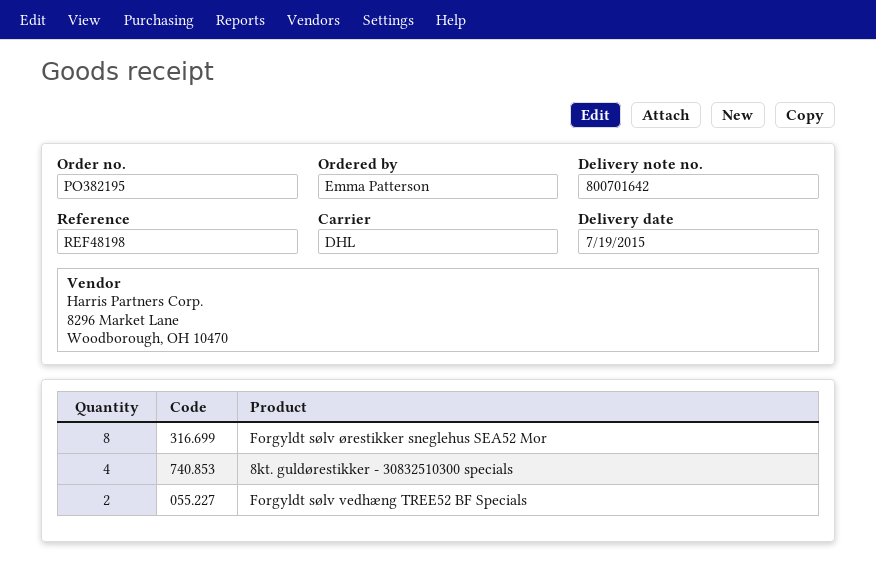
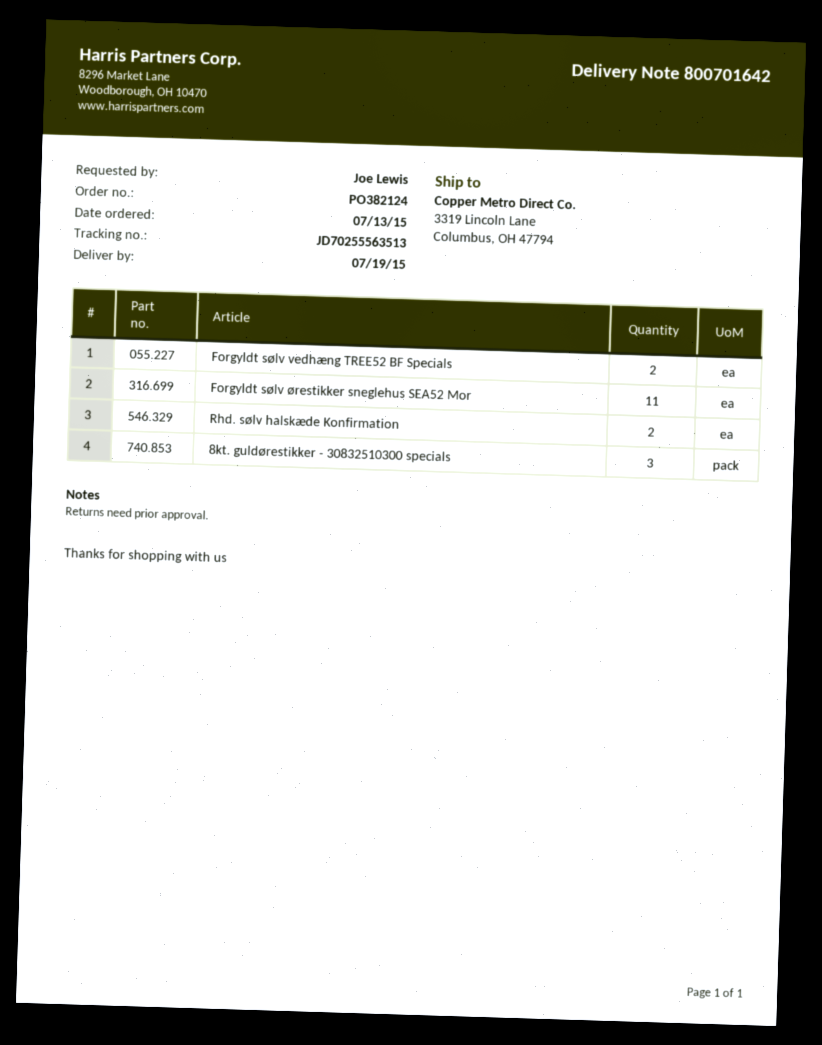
order number: PO382195 -> PO382124
ordered by: Emma Patterson -> Joe Lewis
Forgyldt sølv ørestikker sneglehus SEA52 Mor: 8 -> 11
8kt. guldørestikker - 30832510300 specials: 4 -> 3
Rhd. sølv halskæde Konfirmation: none -> 2

